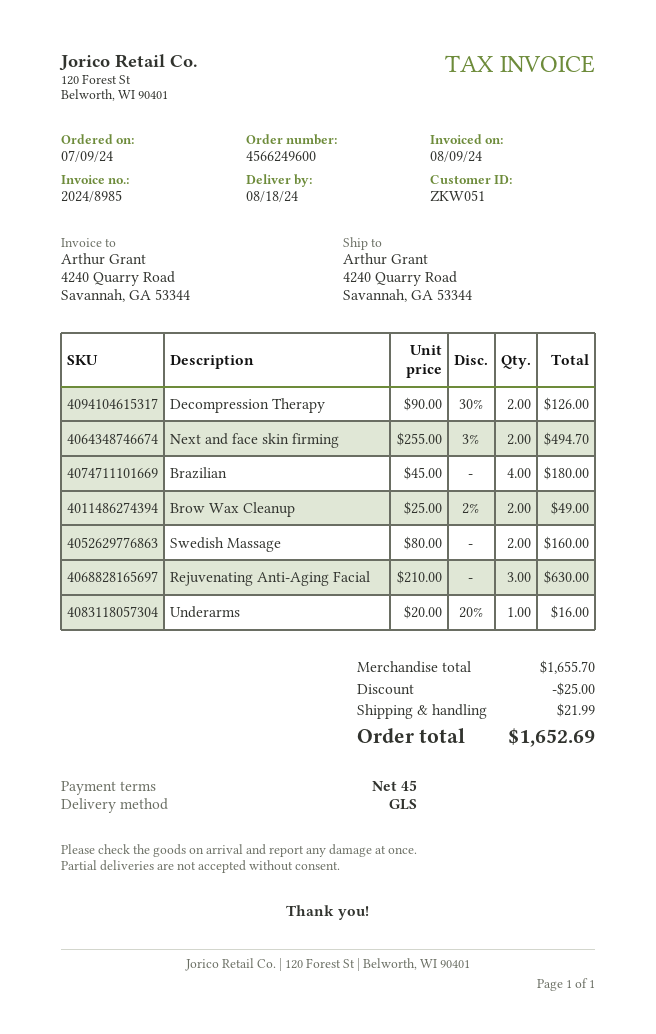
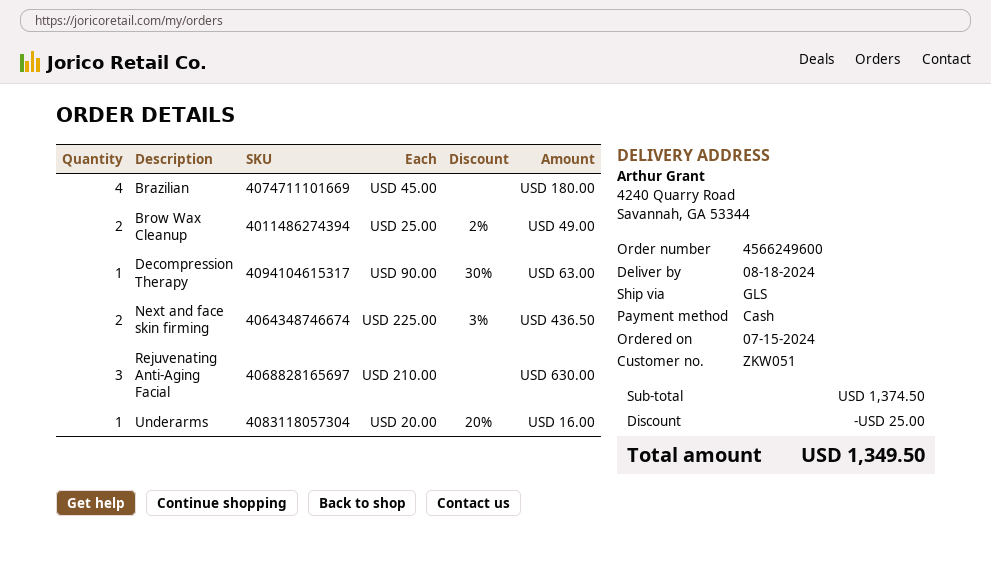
order date: 2024-07-09 -> 2024-07-15
Decompression Therapy: 2 x 90.00 - 30% = 126.00 -> 1 x 90.00 - 30% = 63.00
Next and face skin firming: 2 x 255.00 - 3% = 494.70 -> 2 x 225.00 - 3% = 436.50
Swedish Massage: 2 x 80.00 = 160.00 -> none
subtotal: 1655.70 -> 1374.50
shipping: 21.99 -> none
total: 1652.69 -> 1349.50

